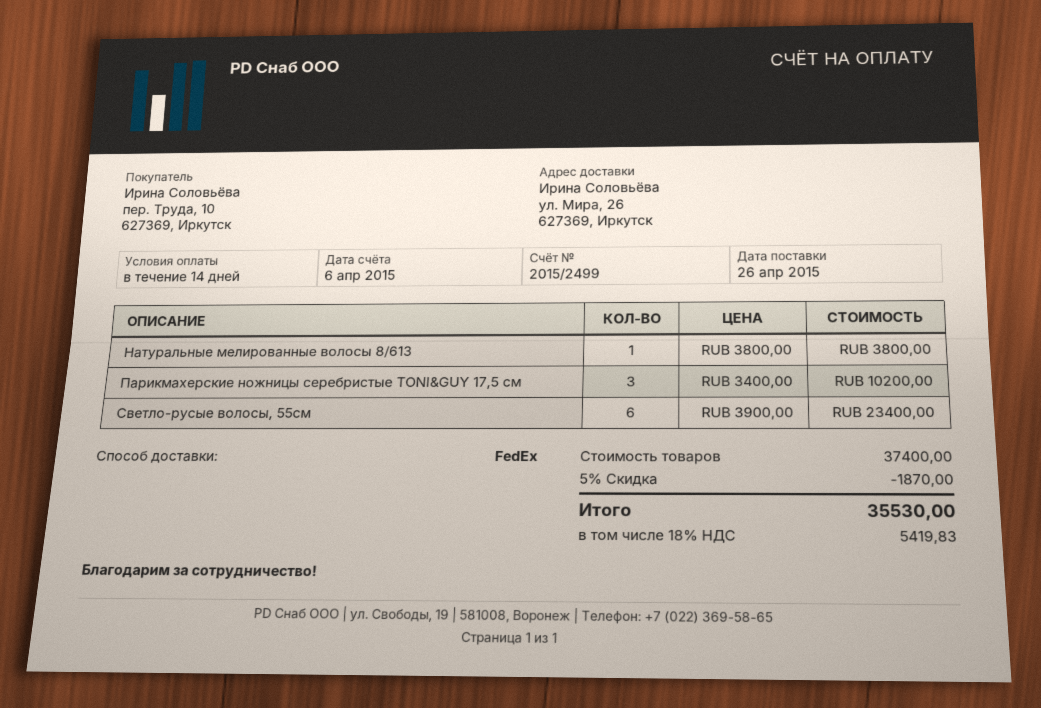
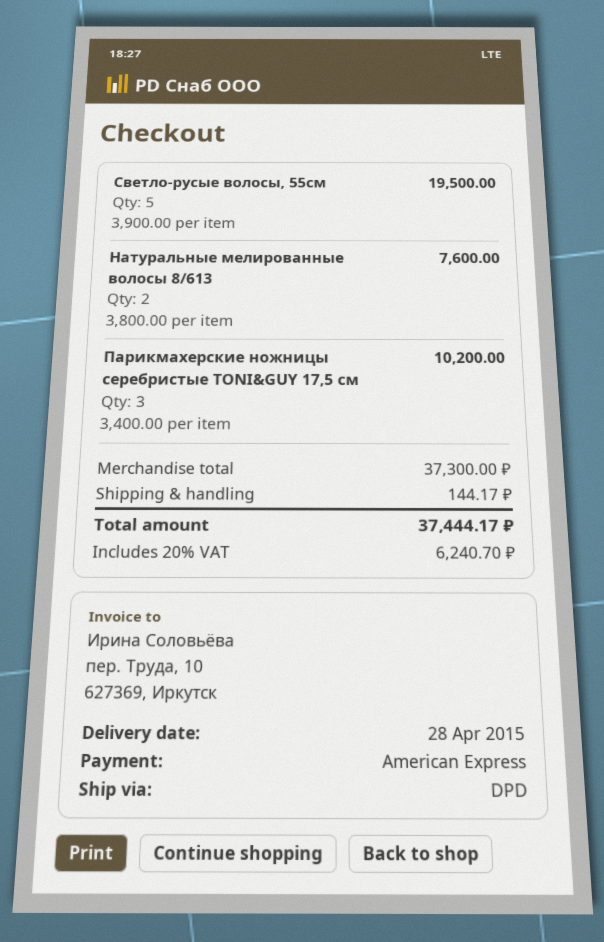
delivery date: 2015-04-26 -> 2015-04-28
shipping method: FedEx -> DPD
Натуральные мелированные волосы 8/613: 1 x 3800.00 = 3800.00 -> 2 x 3800.00 = 7600.00
Светло-русые волосы, 55см: 6 x 3900.00 = 23400.00 -> 5 x 3900.00 = 19500.00
subtotal: 37400.00 -> 37300.00
discount: 5% = 1870.00 -> none
shipping: none -> 144.17
tax: 18% = 5419.83 -> 20% = 6240.70
total: 35530.00 -> 37444.17

